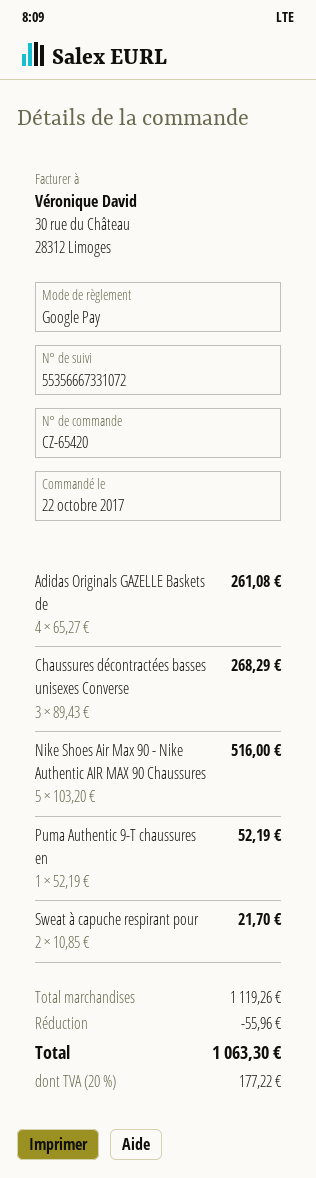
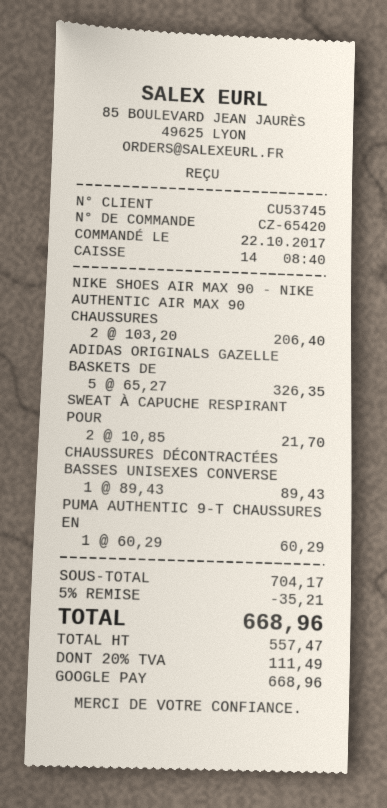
Adidas Originals GAZELLE Baskets de: 4 x 65.27 = 261.08 -> 5 x 65.27 = 326.35
Chaussures décontractées basses unisexes Converse: 3 x 89.43 = 268.29 -> 1 x 89.43 = 89.43
Nike Shoes Air Max 90 - Nike Authentic AIR MAX 90 Chaussures: 5 x 103.20 = 516.00 -> 2 x 103.20 = 206.40
Puma Authentic 9-T chaussures en: 1 x 52.19 = 52.19 -> 1 x 60.29 = 60.29
subtotal: 1119.26 -> 704.17
discount: 55.96 -> 35.21
tax: 20% = 177.22 -> 20% = 111.49
total: 1063.30 -> 668.96

